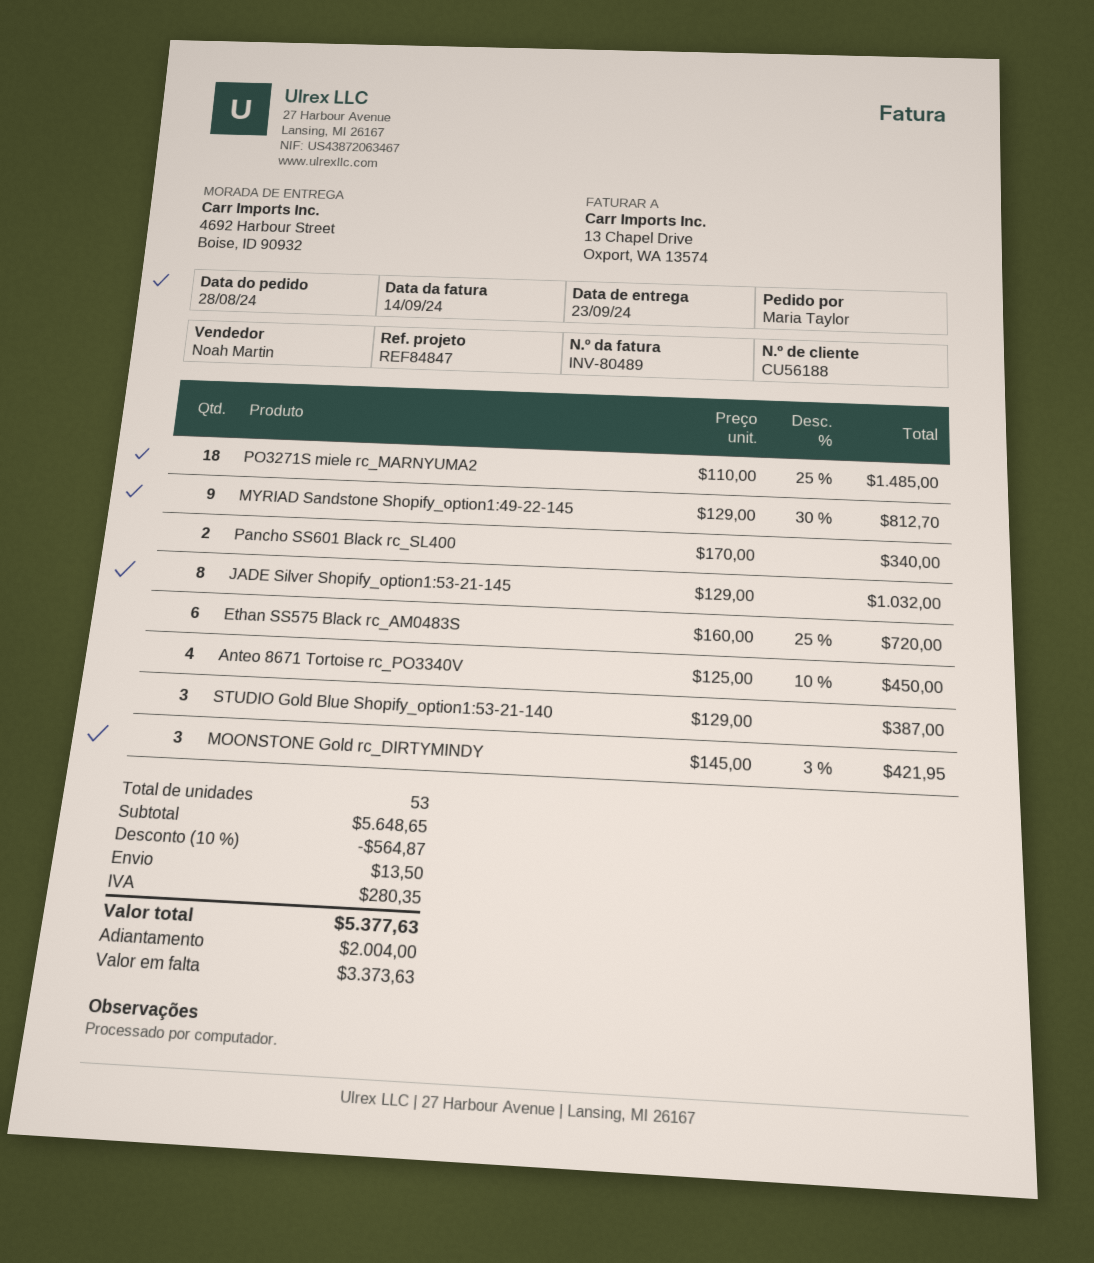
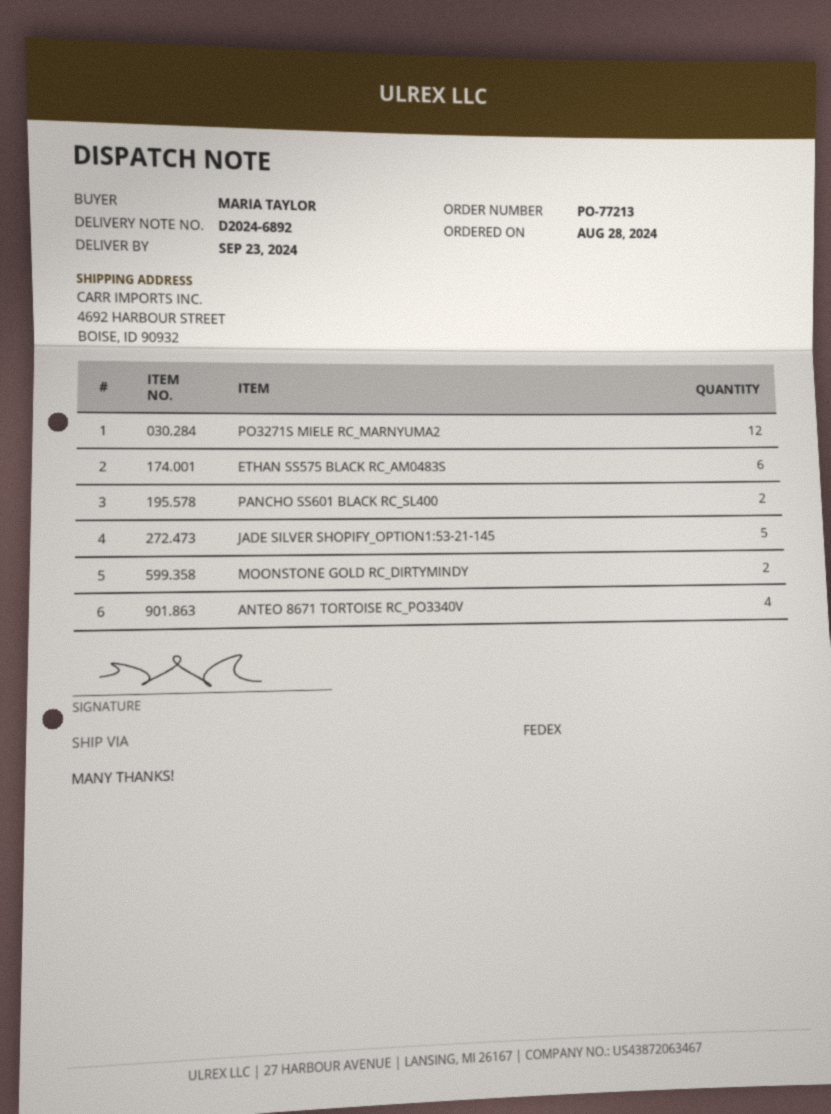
PO3271S miele rc_MARNYUMA2: 18 -> 12
MYRIAD Sandstone Shopify_option1:49-22-145: 9 -> none
JADE Silver Shopify_option1:53-21-145: 8 -> 5
STUDIO Gold Blue Shopify_option1:53-21-140: 3 -> none
MOONSTONE Gold rc_DIRTYMINDY: 3 -> 2

